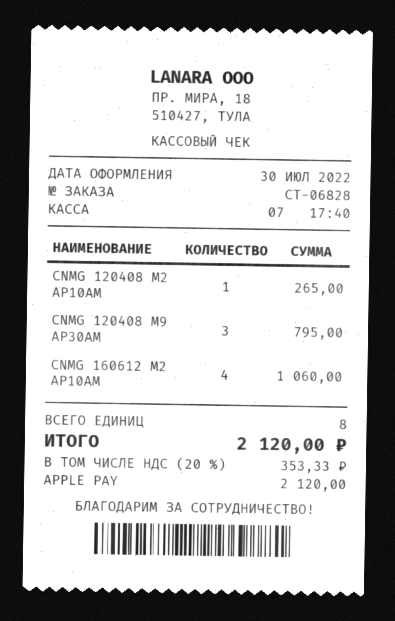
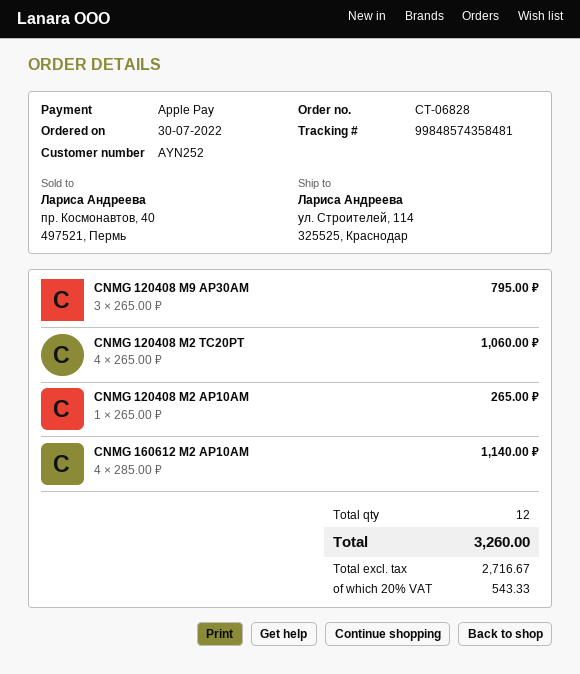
CNMG 160612 M2 AP10AM: 4 for 1060.00 -> 4 for 1140.00
CNMG 120408 M2 TC20PT: none -> 4 for 1060.00
total quantity: 8 -> 12
tax: 20% = 353.33 -> 20% = 543.33
total: 2120.00 -> 3260.00

